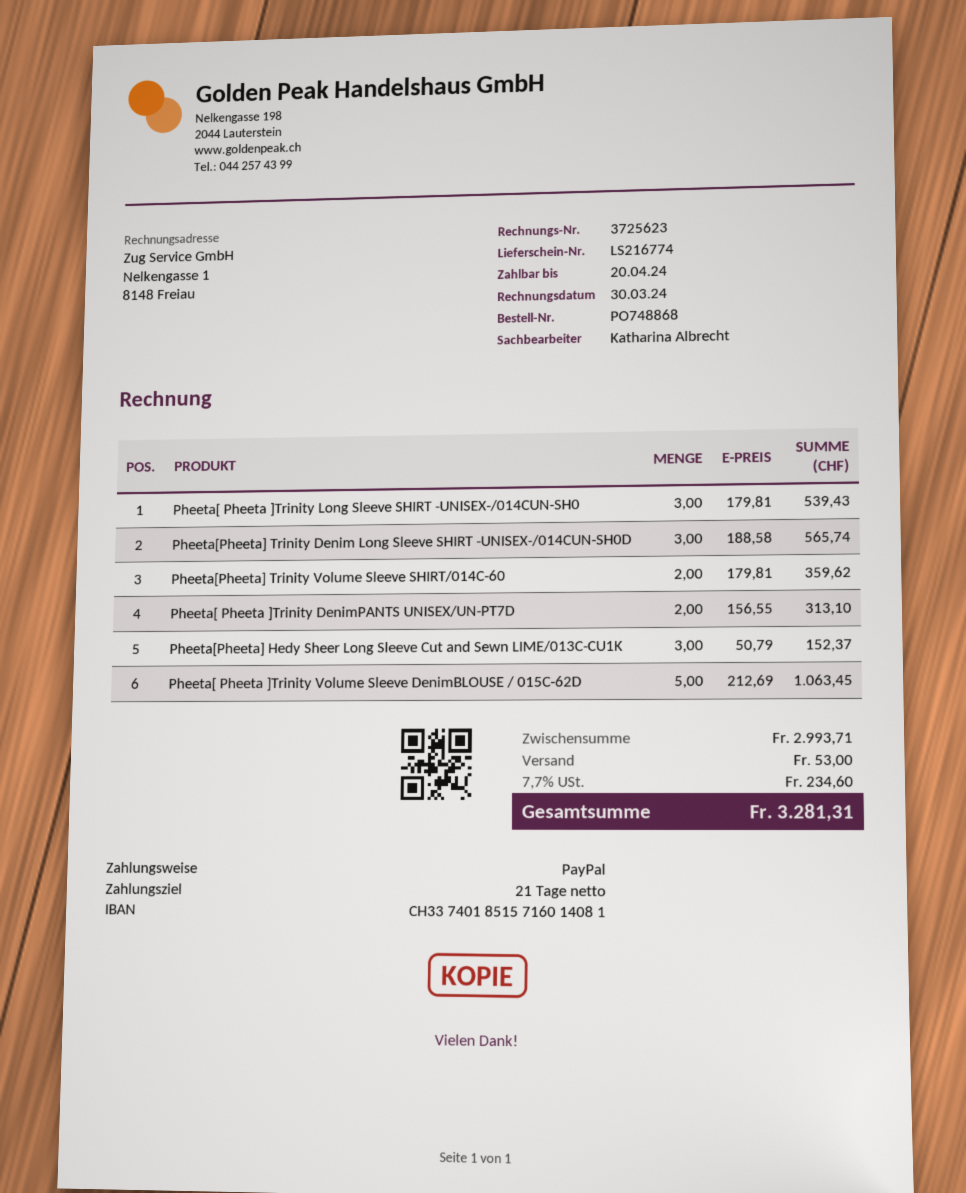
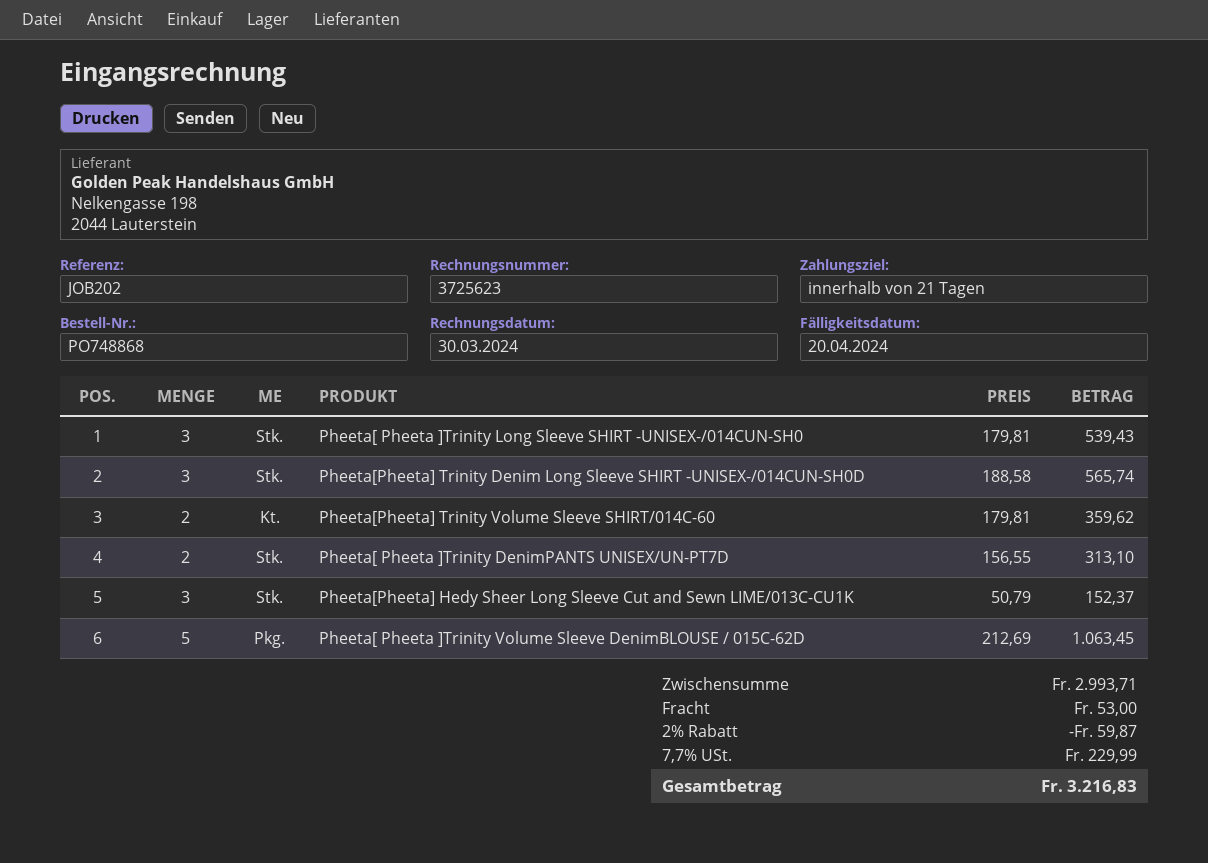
discount: none -> 2% = 59.87
tax: 7.7% = 234.60 -> 7.7% = 229.99
total: 3281.31 -> 3216.83

